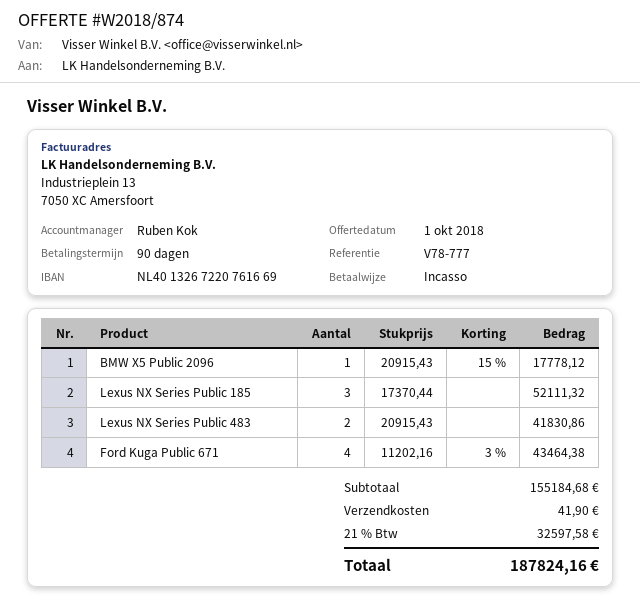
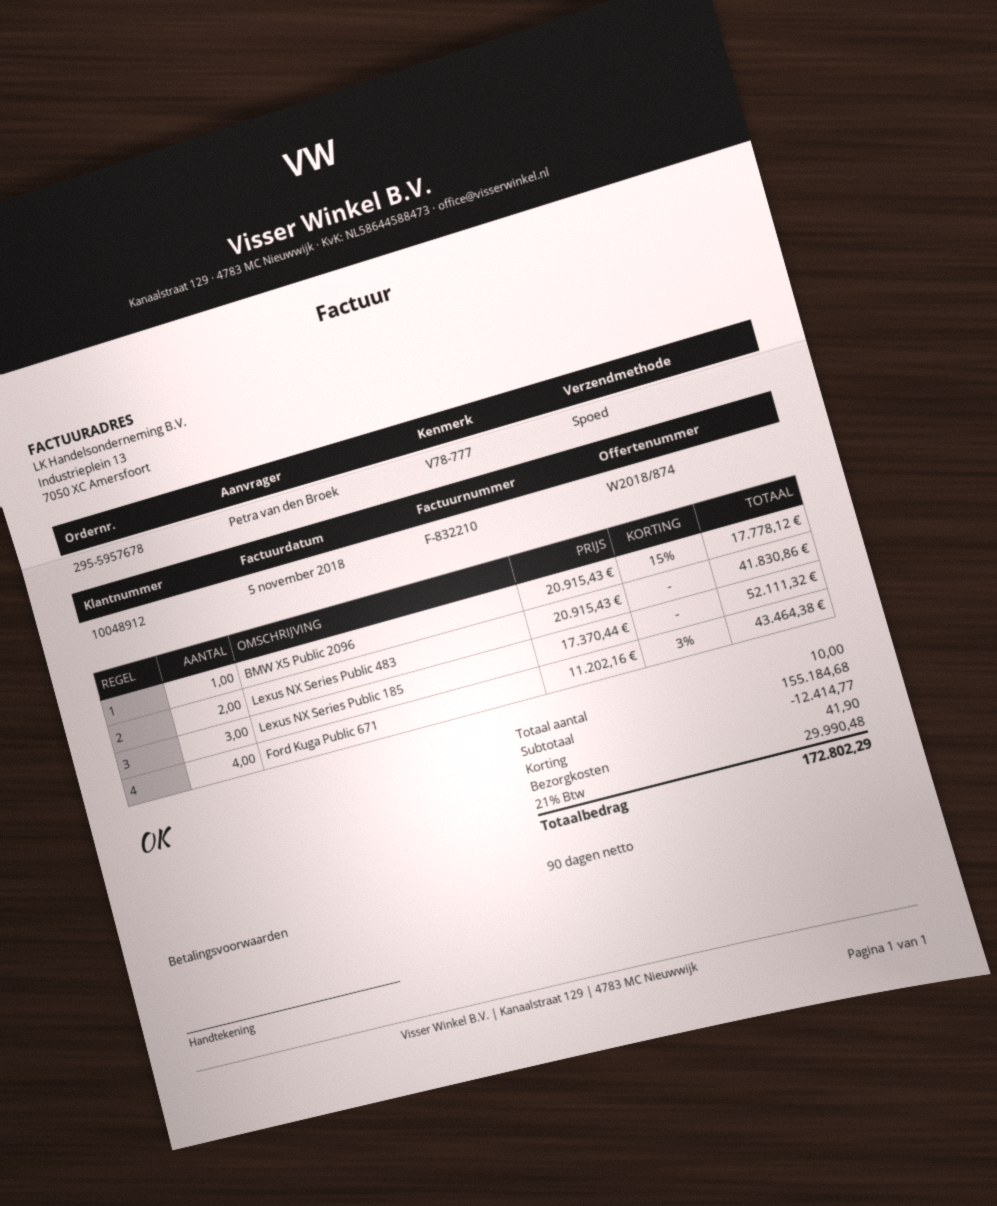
discount: none -> 12414.77
tax: 21% = 32597.58 -> 21% = 29990.48
total: 187824.16 -> 172802.29

